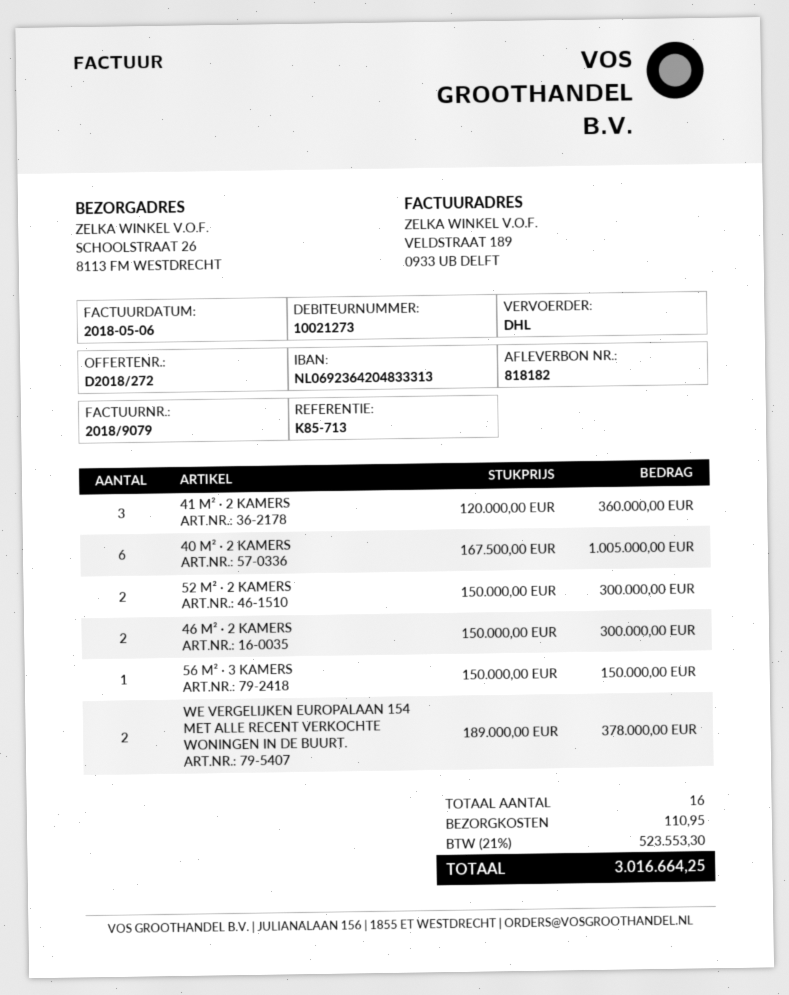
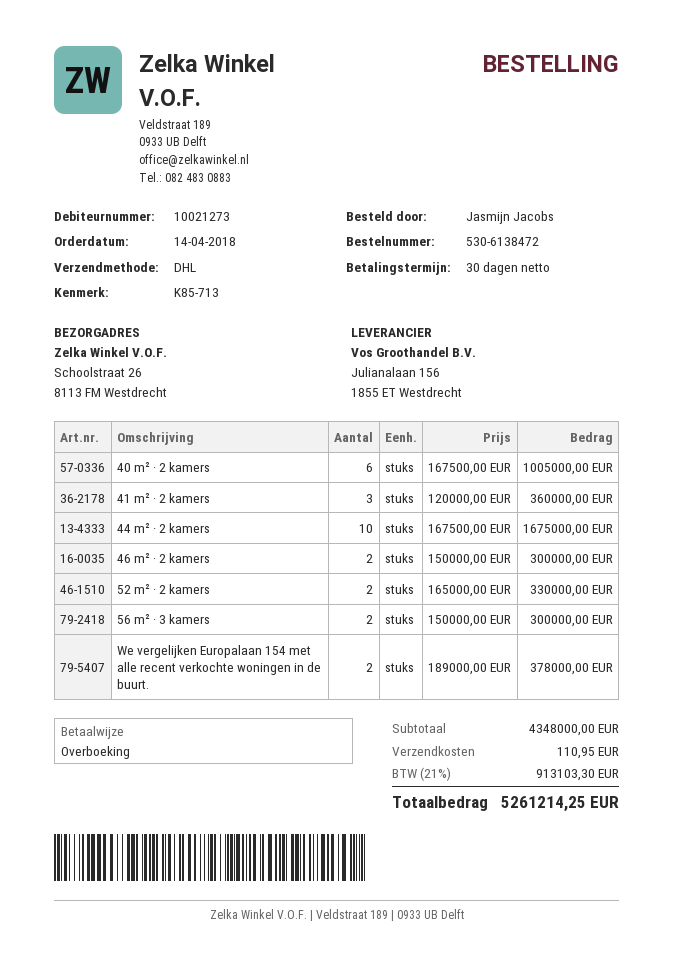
52 M² · 2 KAMERS: 2 x 150000.00 = 300000.00 -> 2 x 165000.00 = 330000.00
56 M² · 3 KAMERS: 1 x 150000.00 = 150000.00 -> 2 x 150000.00 = 300000.00
44 m² · 2 kamers: none -> 10 x 167500.00 = 1675000.00
tax: 21% = 523553.30 -> 21% = 913103.30
total: 3016664.25 -> 5261214.25

